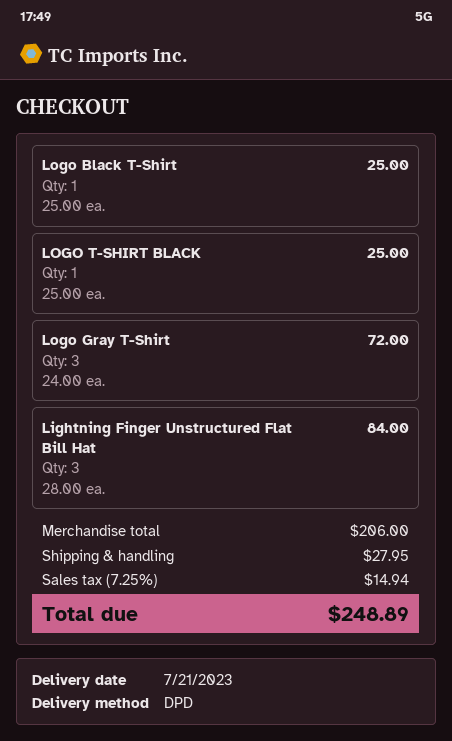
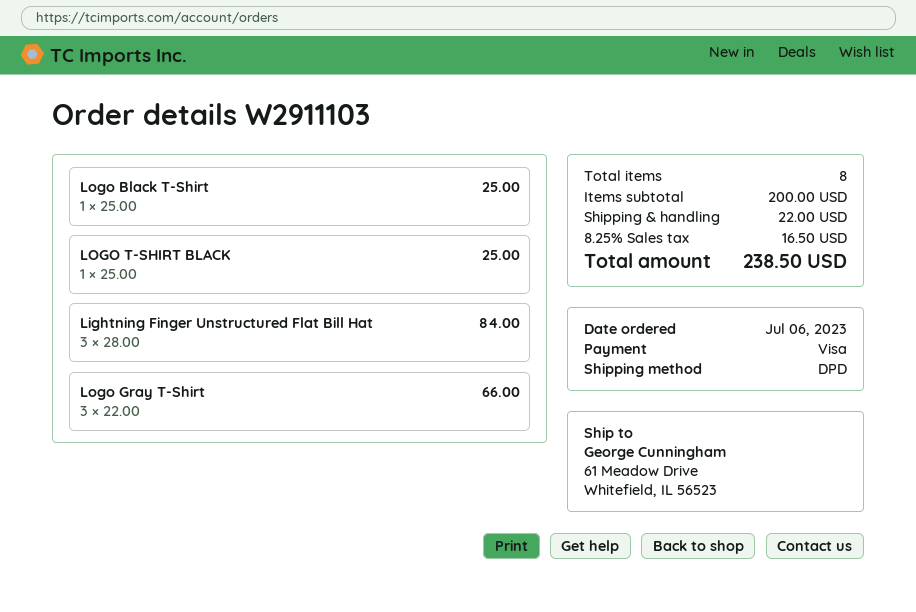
Logo Gray T-Shirt: 3 x 24.00 = 72.00 -> 3 x 22.00 = 66.00
subtotal: 206.00 -> 200.00
shipping: 27.95 -> 22.00
tax: 7.25% = 14.94 -> 8.25% = 16.50
total: 248.89 -> 238.50

